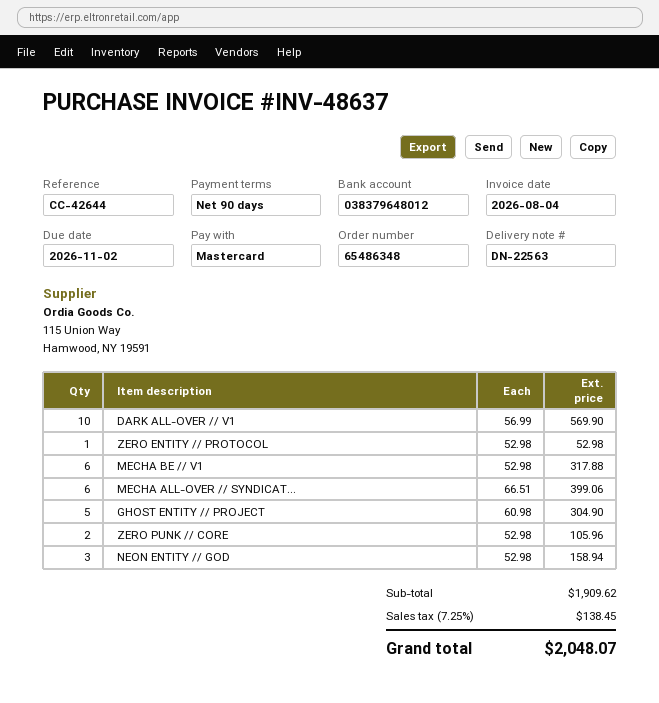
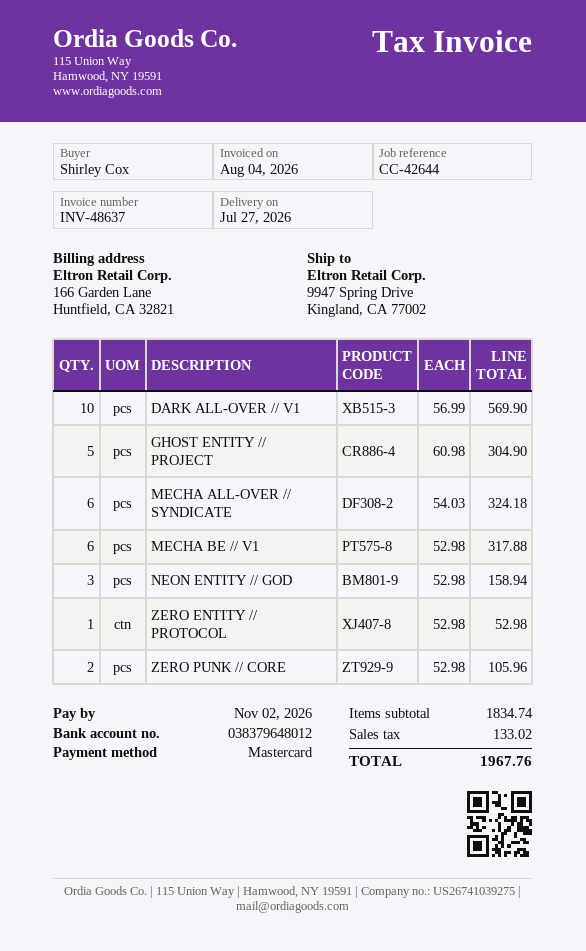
MECHA ALL-OVER // SYNDICAT...: 6 x 66.51 = 399.06 -> 6 x 54.03 = 324.18
subtotal: 1909.62 -> 1834.74
tax: 138.45 -> 133.02
total: 2048.07 -> 1967.76

